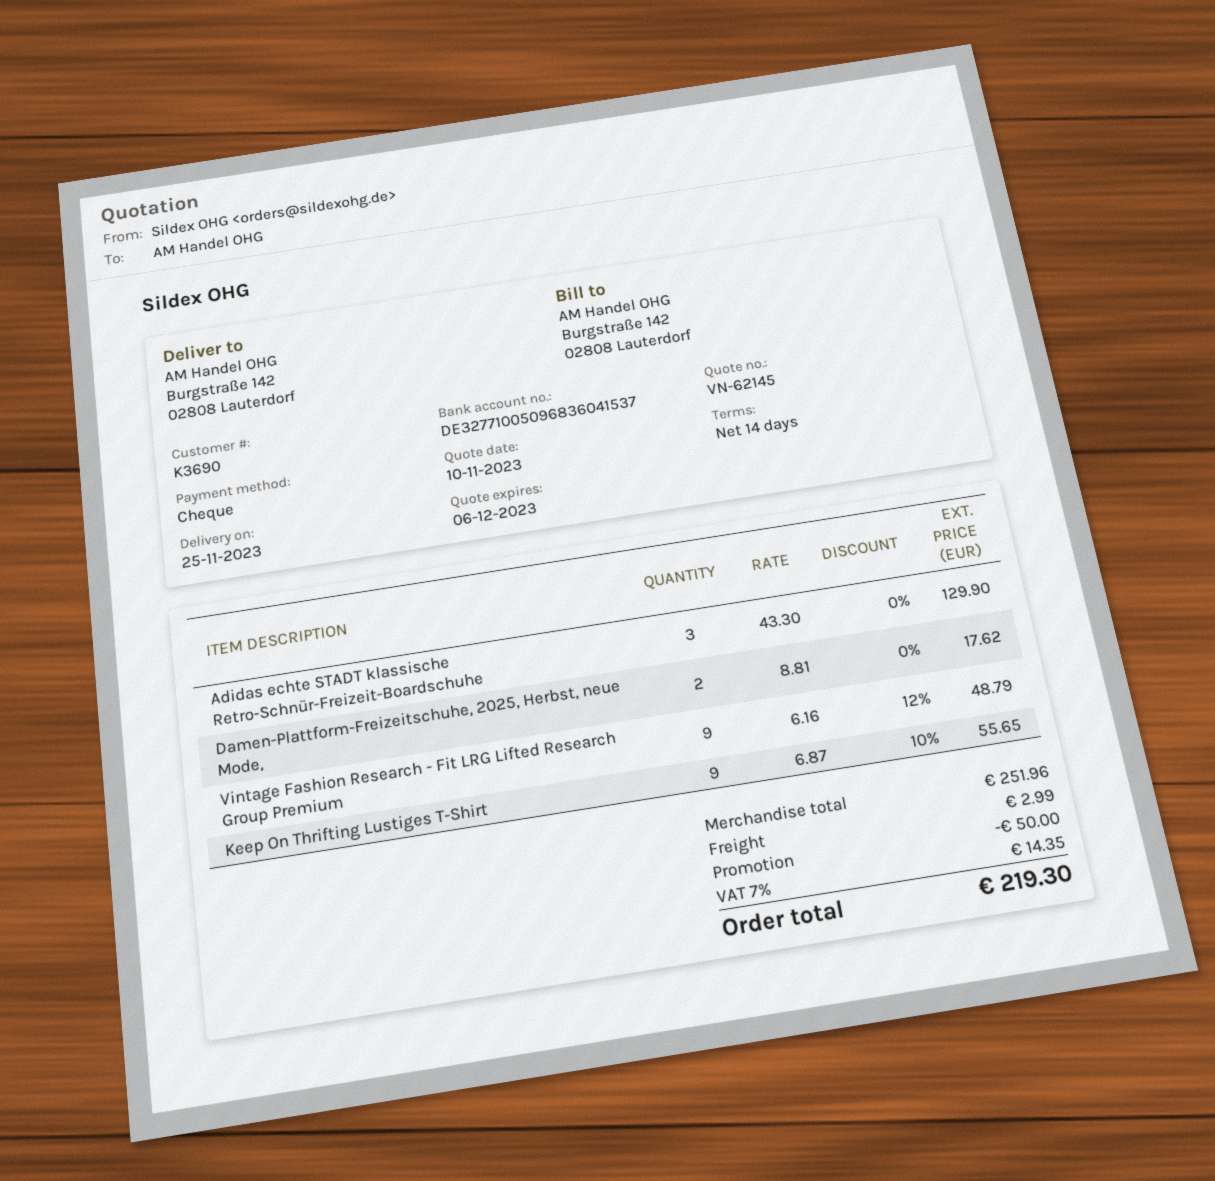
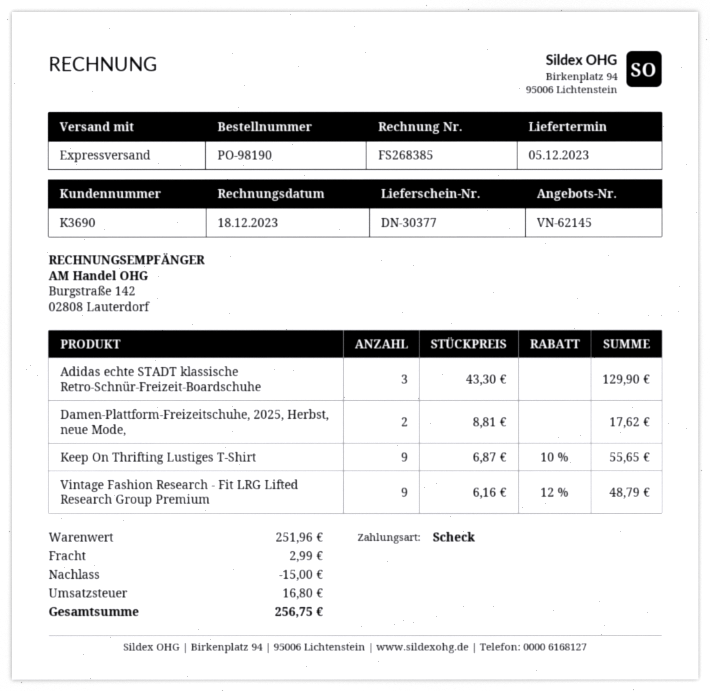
delivery date: 2023-11-25 -> 2023-12-05
discount: 50.00 -> 15.00
tax: 14.35 -> 16.80
total: 219.30 -> 256.75

